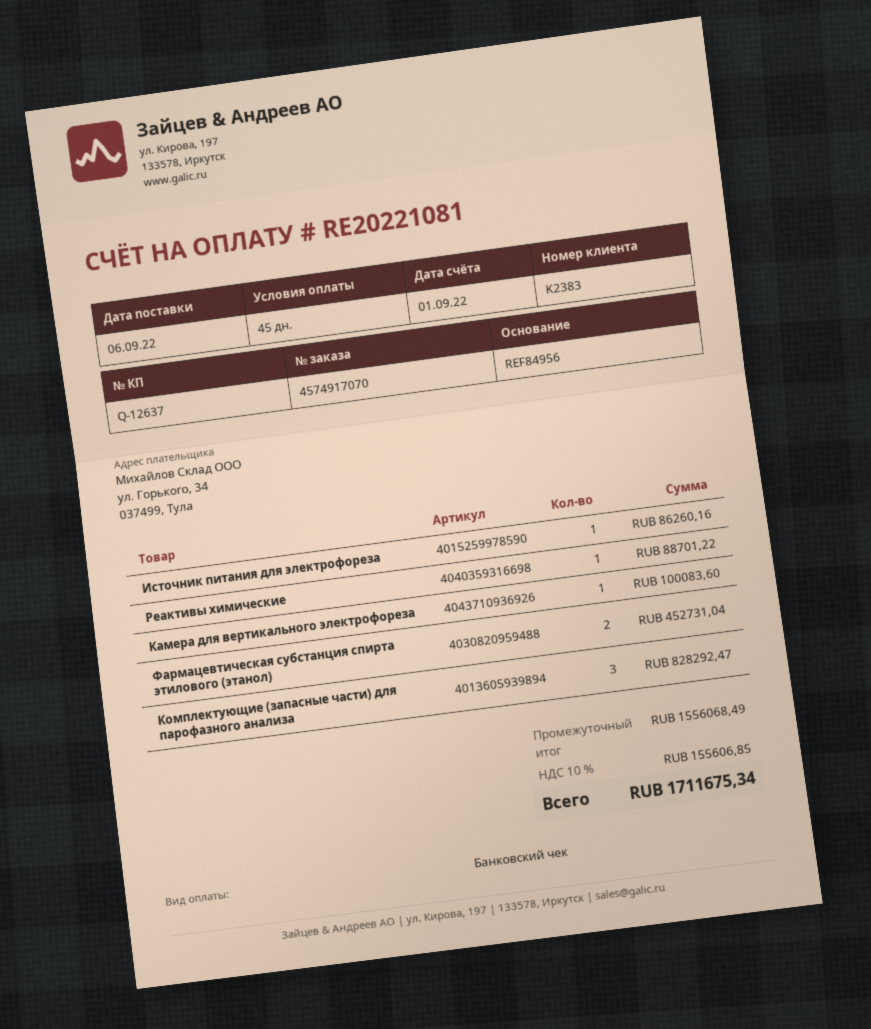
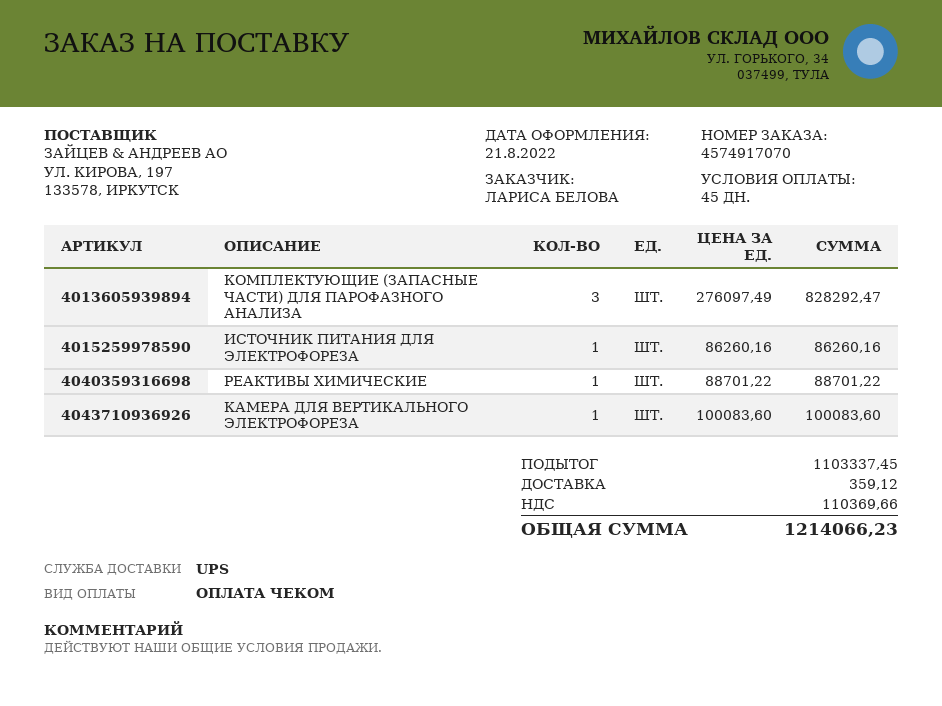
Фармацевтическая субстанция спирта этилового (этанол): 2 for 452731.04 -> none
subtotal: 1556068.49 -> 1103337.45
shipping: none -> 359.12
tax: 155606.85 -> 110369.66
total: 1711675.34 -> 1214066.23

